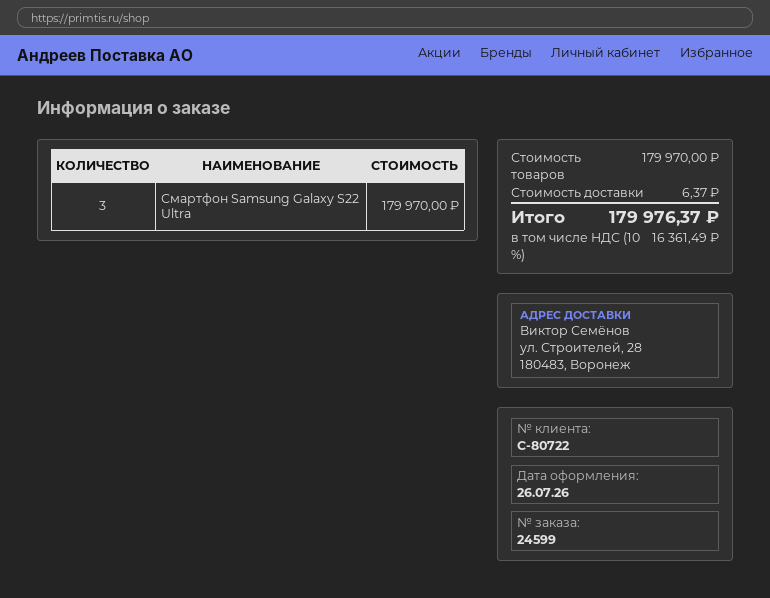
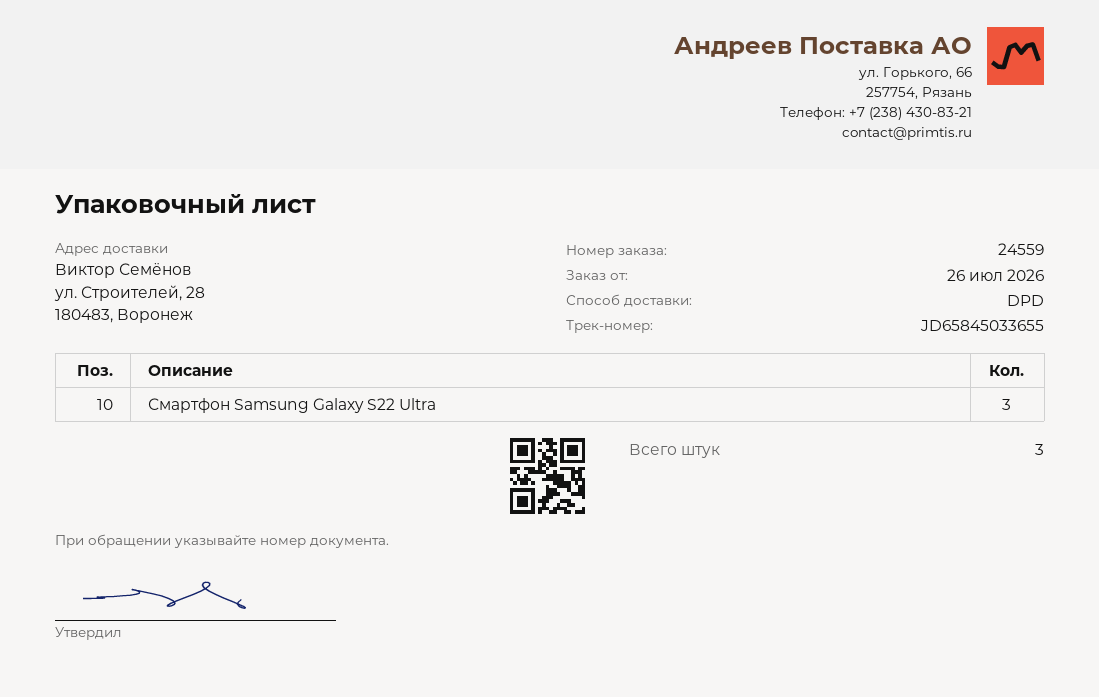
order number: 24599 -> 24559

